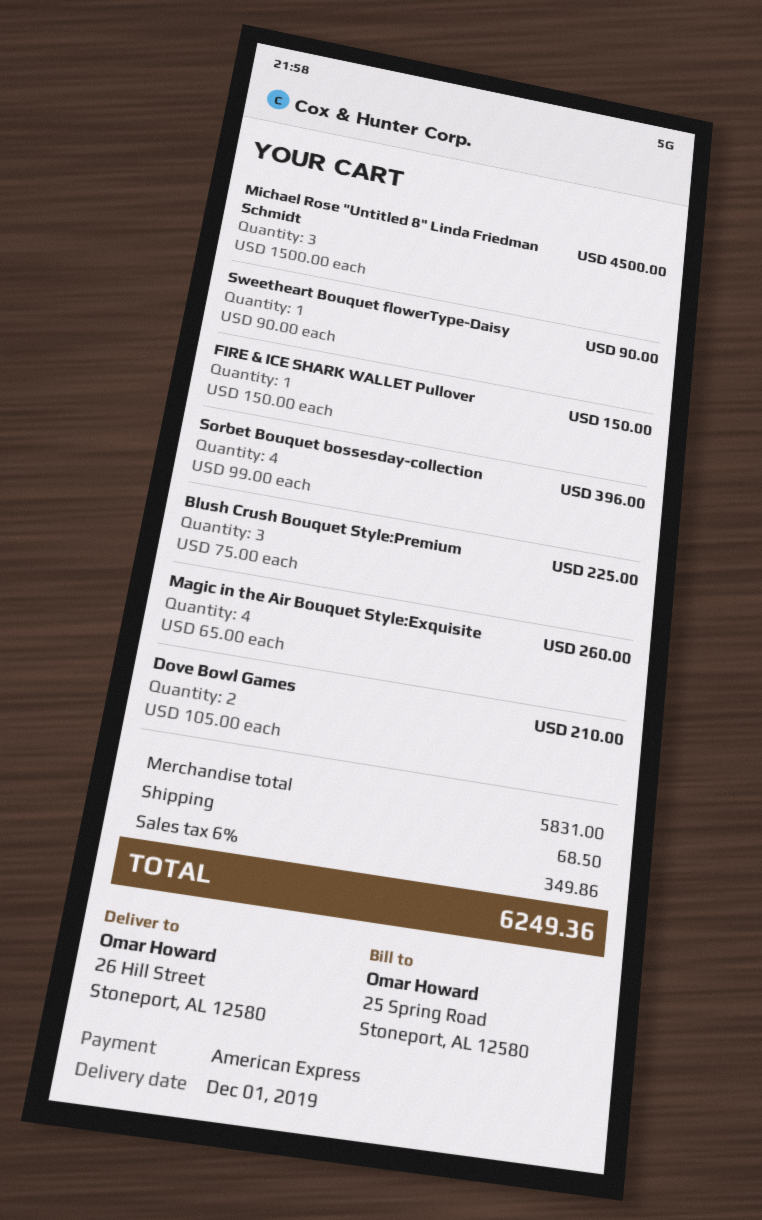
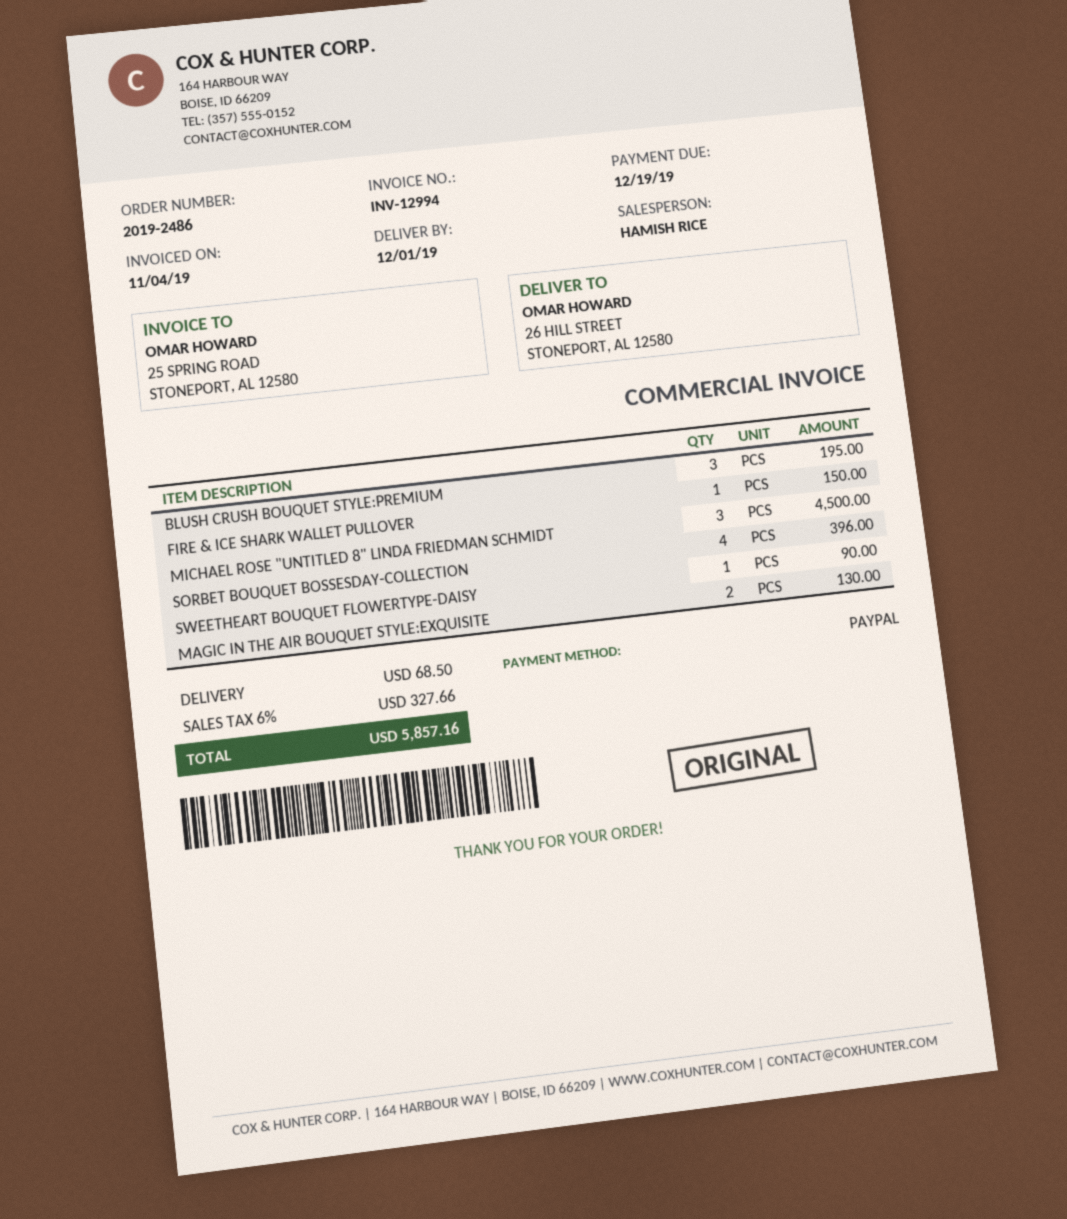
payment method: American Express -> PayPal
Blush Crush Bouquet Style:Premium: 3 for 225.00 -> 3 for 195.00
Magic in the Air Bouquet Style:Exquisite: 4 for 260.00 -> 2 for 130.00
Dove Bowl Games: 2 for 210.00 -> none
tax: 6% = 349.86 -> 6% = 327.66
total: 6249.36 -> 5857.16

